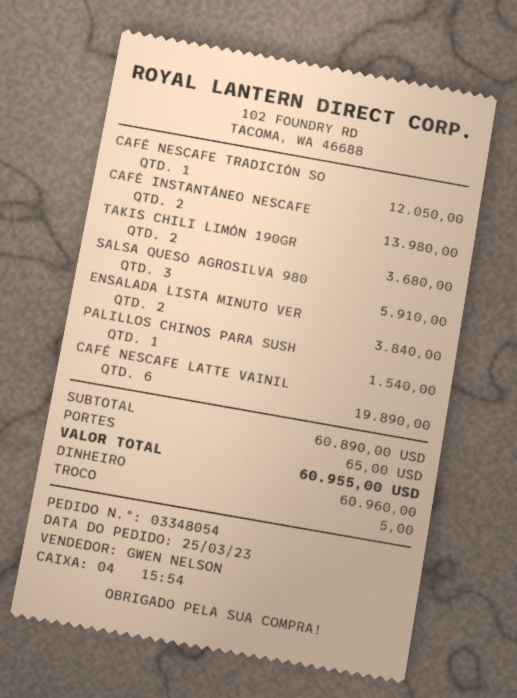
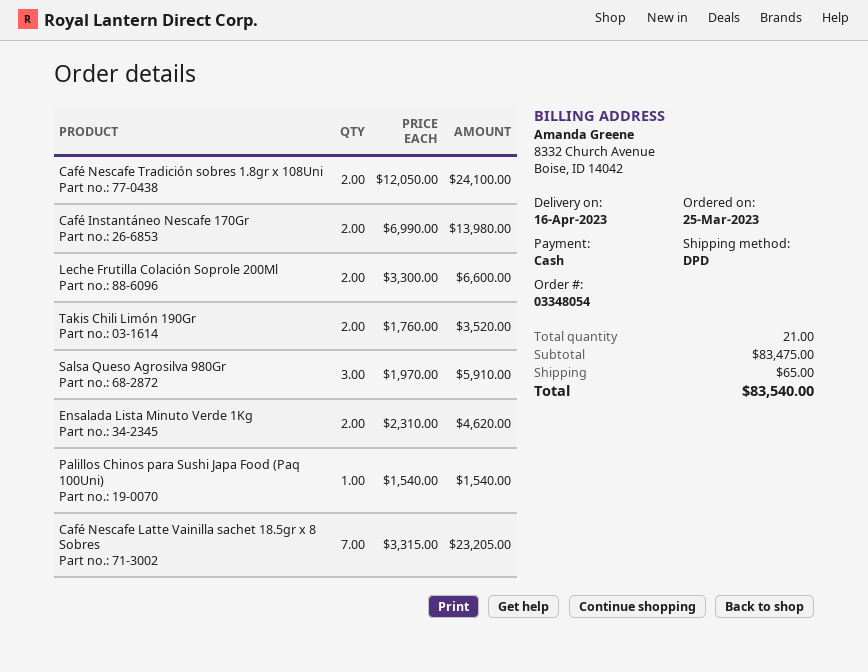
CAFÉ NESCAFE TRADICIÓN SO: 1 for 12050.00 -> 2 for 24100.00
TAKIS CHILI LIMÓN 190GR: 2 for 3680.00 -> 2 for 3520.00
ENSALADA LISTA MINUTO VER: 2 for 3840.00 -> 2 for 4620.00
CAFÉ NESCAFE LATTE VAINIL: 6 for 19890.00 -> 7 for 23205.00
Leche Frutilla Colación Soprole 200Ml: none -> 2 for 6600.00
subtotal: 60890.00 -> 83475.00
total: 60955.00 -> 83540.00

